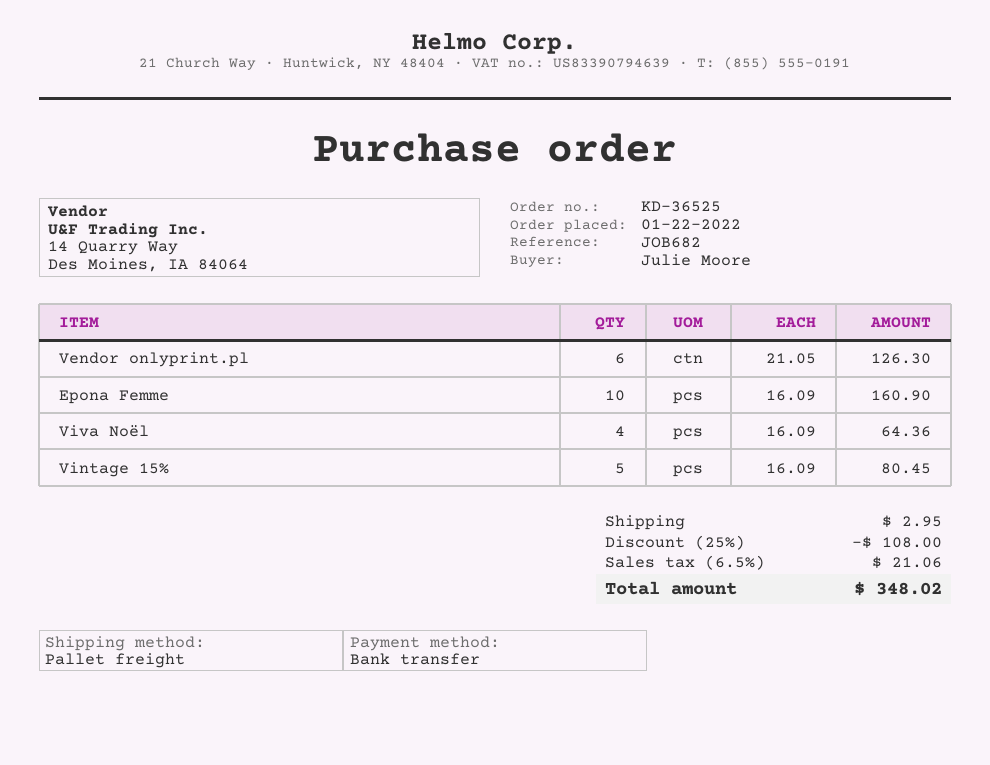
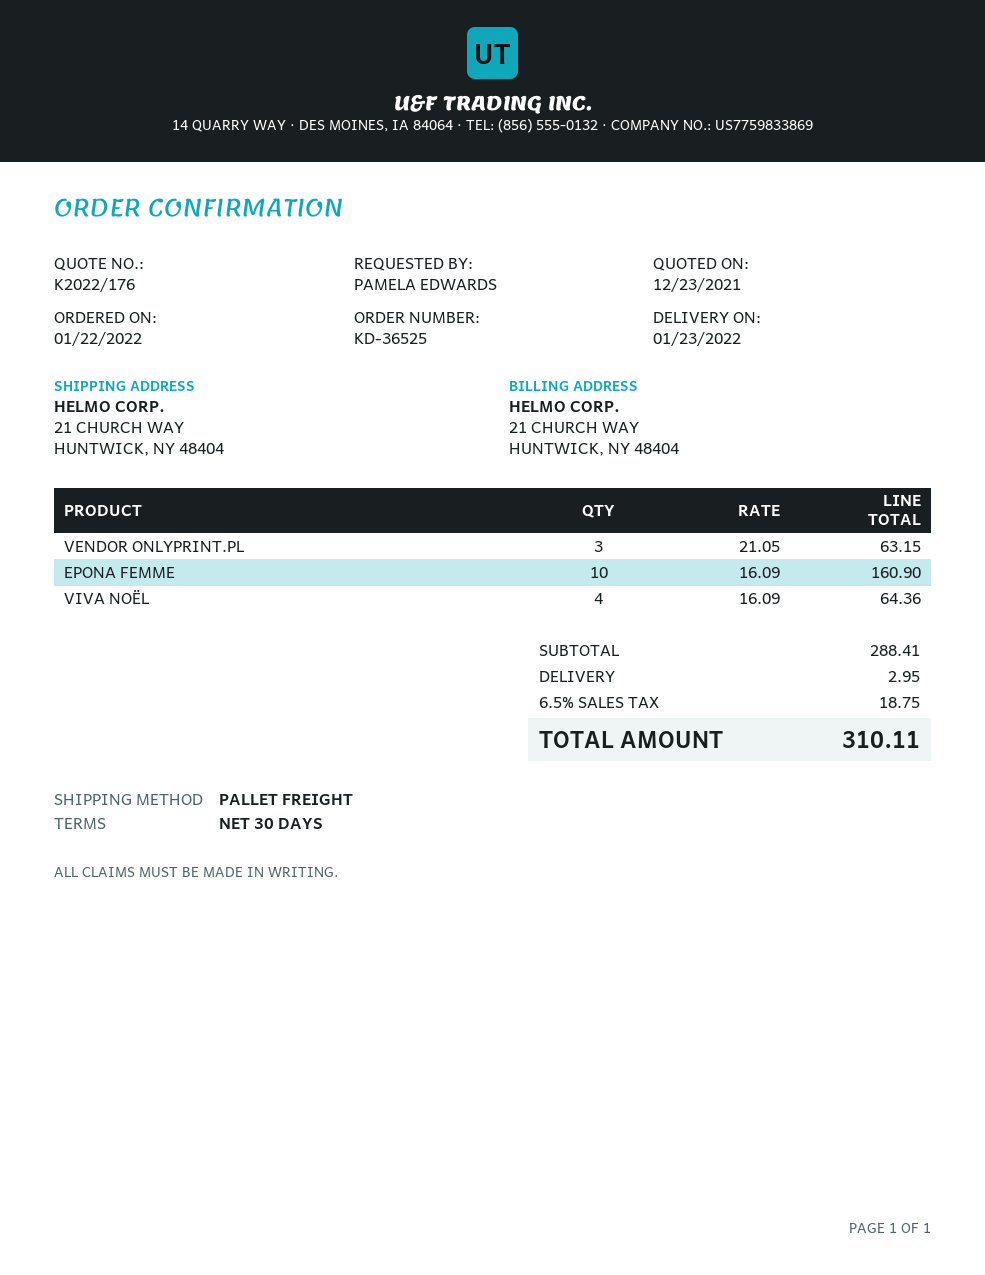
ordered by: Julie Moore -> PAMELA EDWARDS
Vendor onlyprint.pl: 6 x 21.05 = 126.30 -> 3 x 21.05 = 63.15
Vintage 15%: 5 x 16.09 = 80.45 -> none
discount: 25% = 108.00 -> none
tax: 6.5% = 21.06 -> 6.5% = 18.75
total: 348.02 -> 310.11

